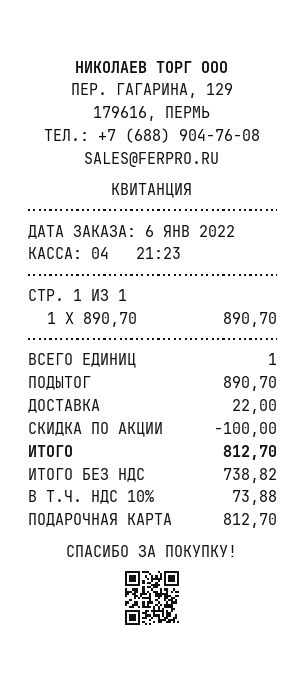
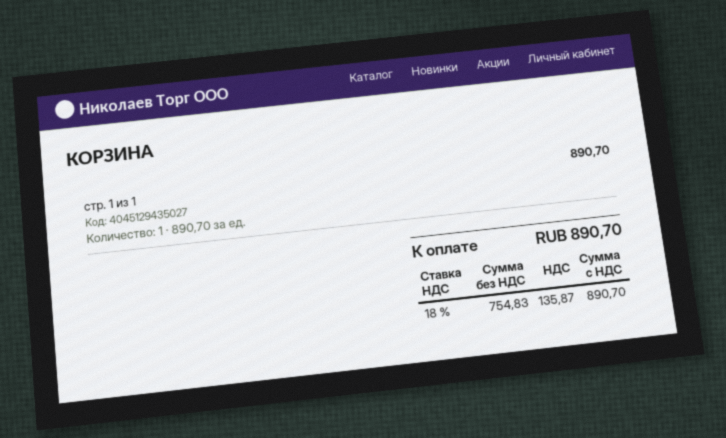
discount: 100.00 -> none
shipping: 22.00 -> none
net: 738.82 -> 754.83
tax: 10% = 73.88 -> 18% = 135.87
total: 812.70 -> 890.70

